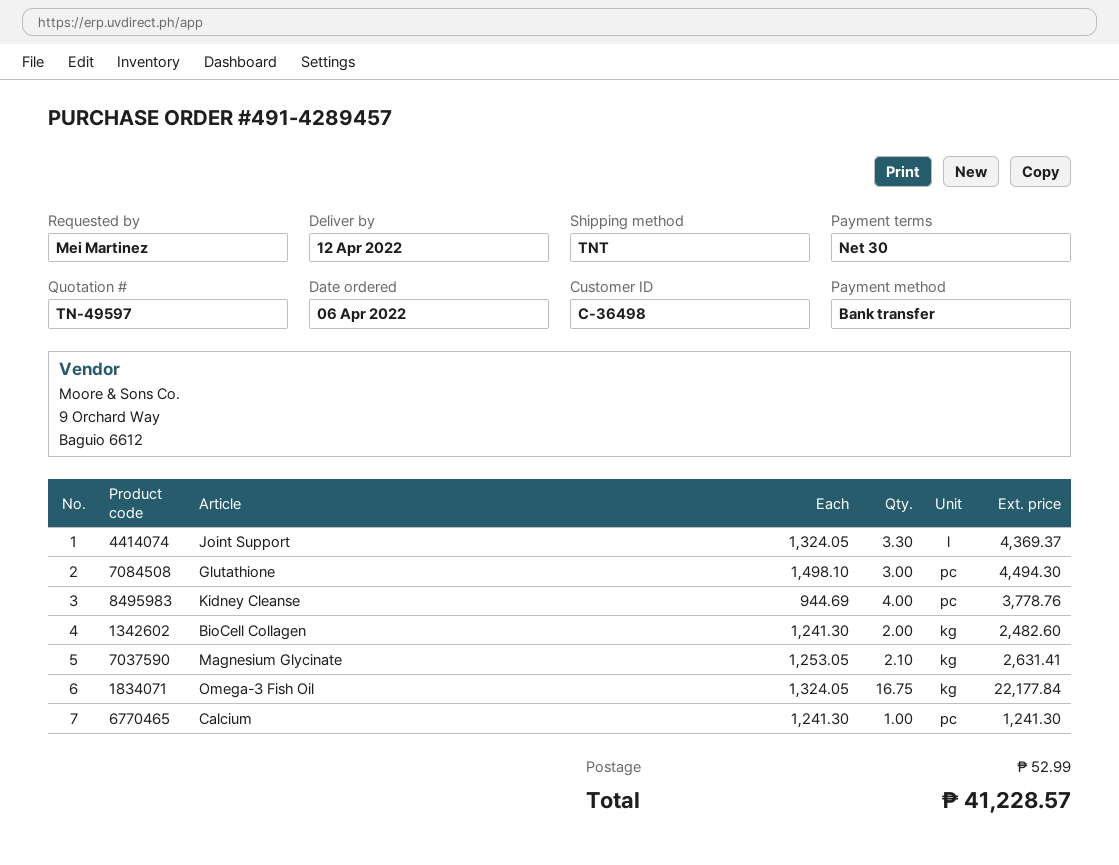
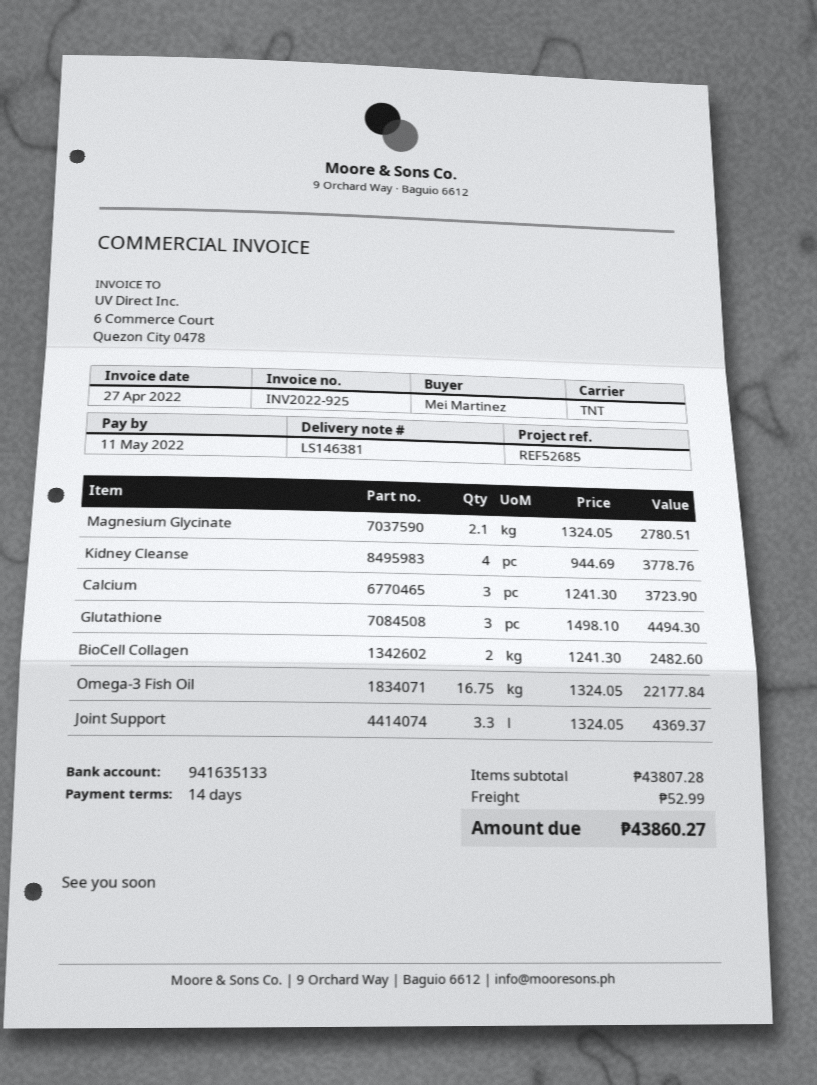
payment terms: 30 days -> 14 days
Magnesium Glycinate: 2.1 x 1253.05 = 2631.41 -> 2.1 x 1324.05 = 2780.51
Calcium: 1 x 1241.30 = 1241.30 -> 3 x 1241.30 = 3723.90
total: 41228.57 -> 43860.27

